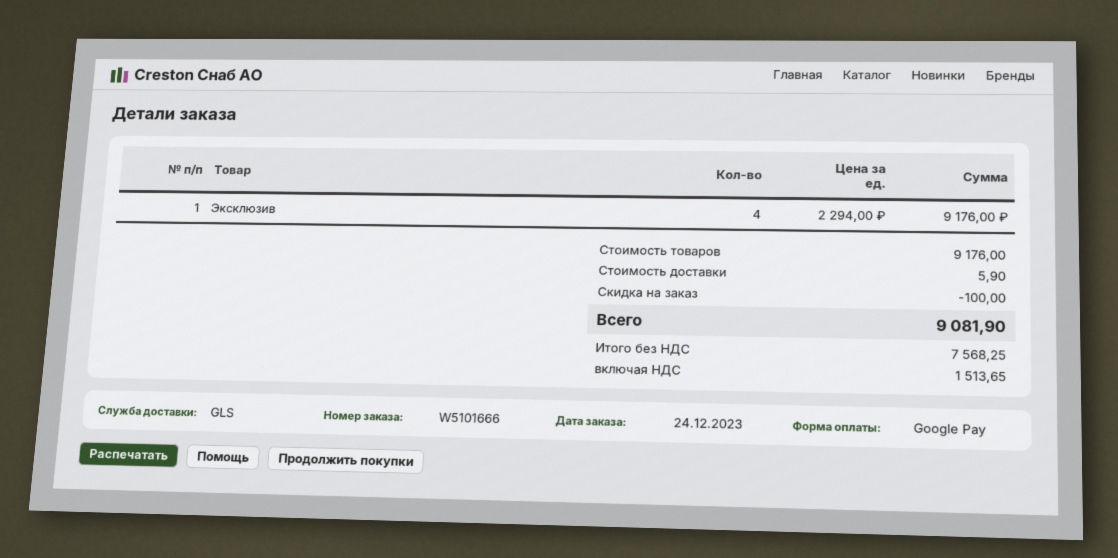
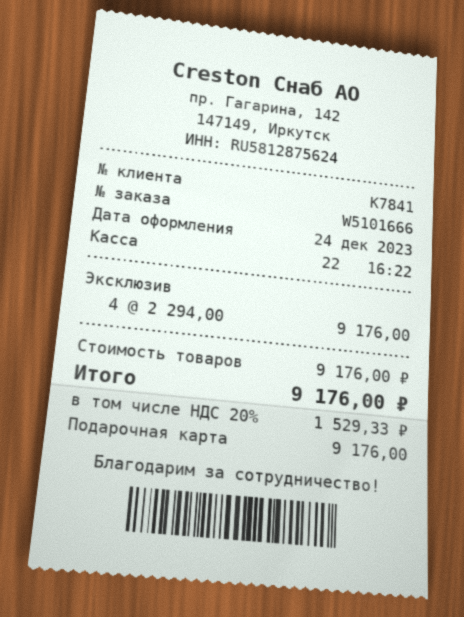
payment method: Google Pay -> gift card
discount: 100.00 -> none
shipping: 5.90 -> none
tax: 1513.65 -> 1529.33
total: 9081.90 -> 9176.00

